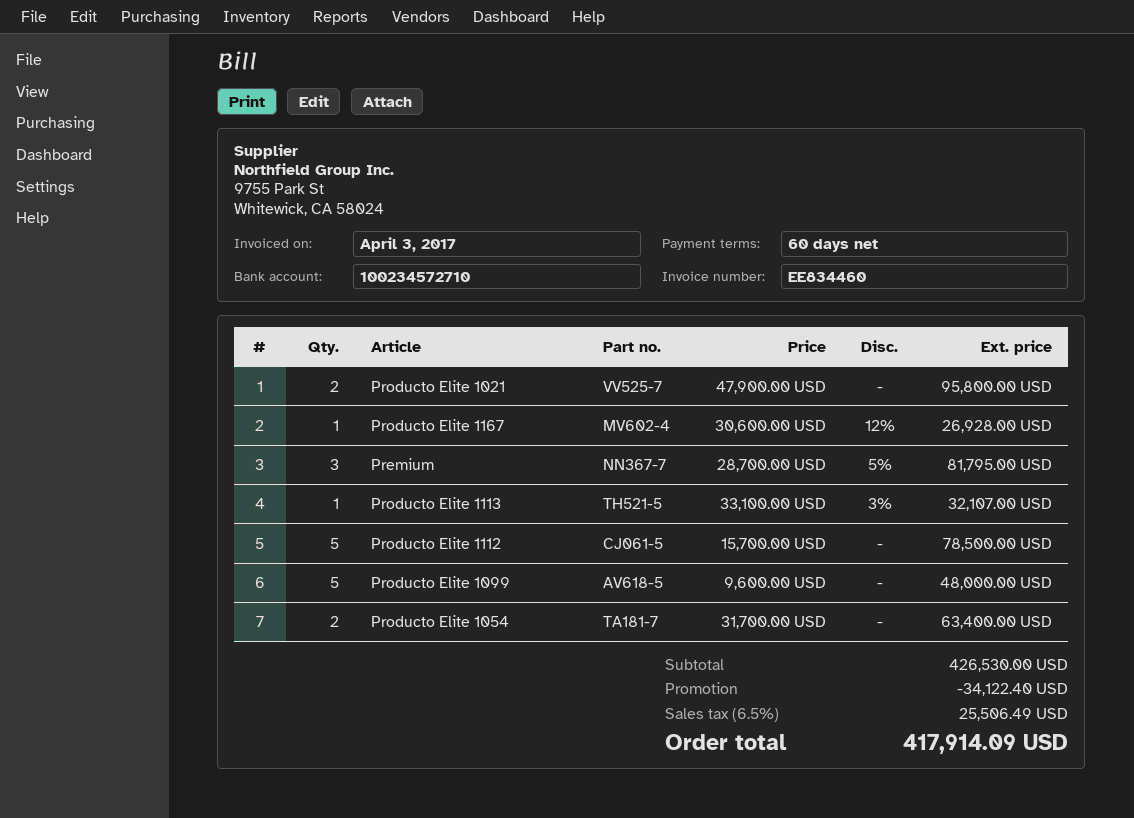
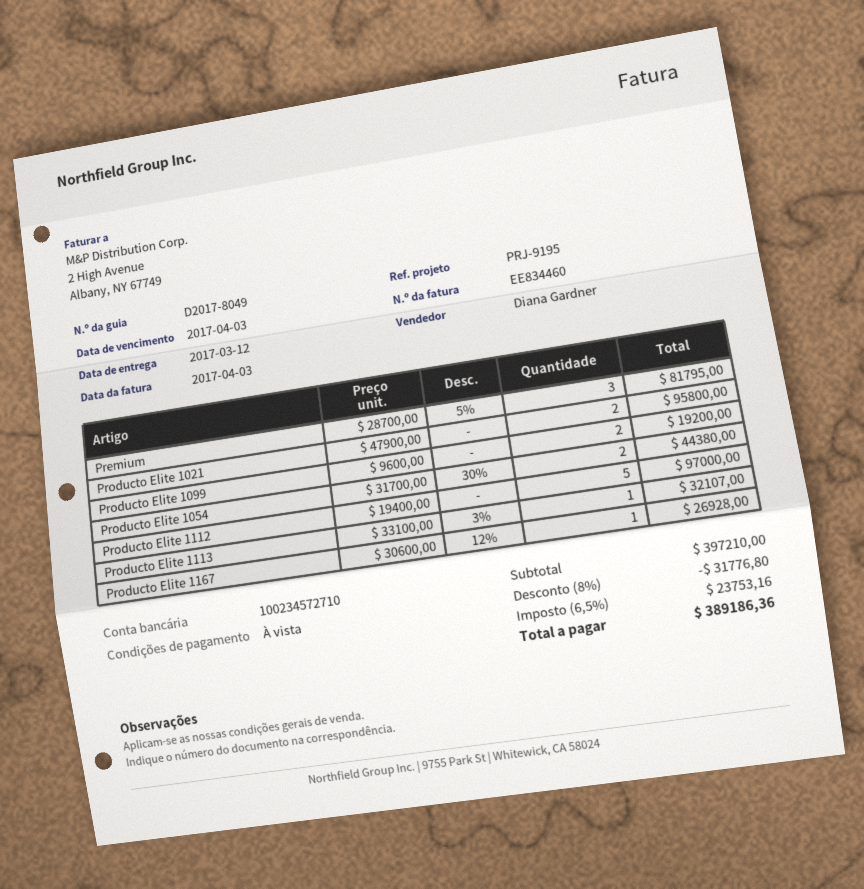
payment terms: 60 days -> on receipt
Producto Elite 1112: 5 x 15700.00 = 78500.00 -> 5 x 19400.00 = 97000.00
Producto Elite 1099: 5 x 9600.00 = 48000.00 -> 2 x 9600.00 = 19200.00
Producto Elite 1054: 2 x 31700.00 = 63400.00 -> 2 x 31700.00 - 30% = 44380.00
subtotal: 426530.00 -> 397210.00
discount: 34122.40 -> 31776.80
tax: 6.5% = 25506.49 -> 6.5% = 23753.16
total: 417914.09 -> 389186.36

